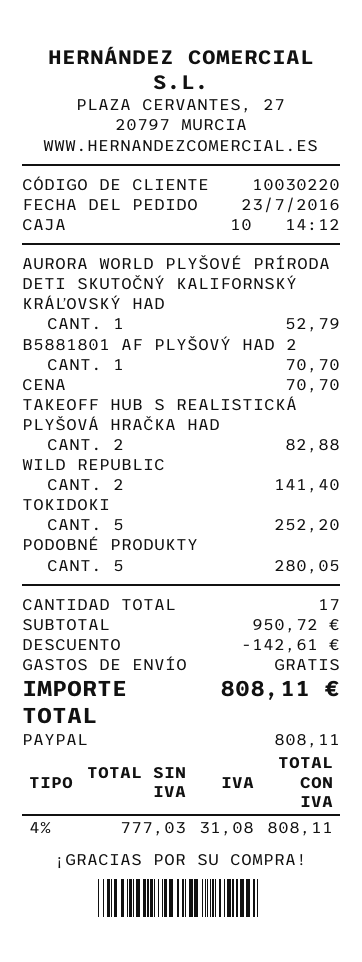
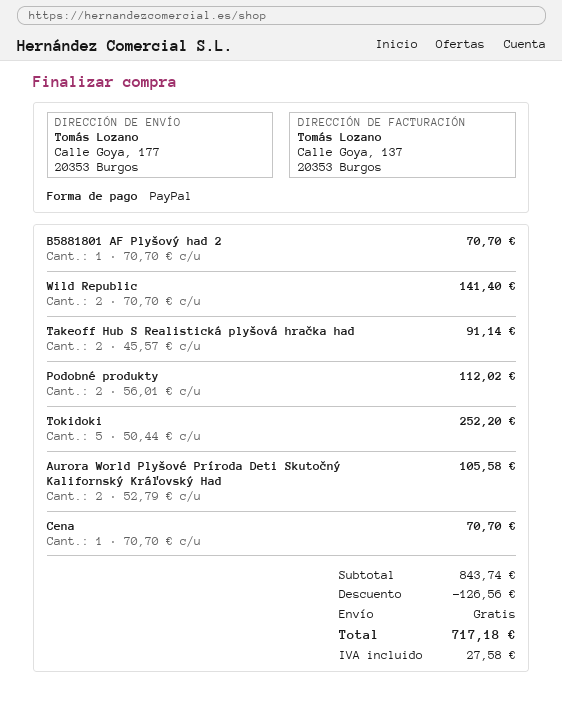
AURORA WORLD PLYŠOVÉ PRÍRODA DETI SKUTOČNÝ KALIFORNSKÝ KRÁĽOVSKÝ HAD: 1 for 52.79 -> 2 for 105.58
TAKEOFF HUB S REALISTICKÁ PLYŠOVÁ HRAČKA HAD: 2 for 82.88 -> 2 for 91.14
PODOBNÉ PRODUKTY: 5 for 280.05 -> 2 for 112.02
subtotal: 950.72 -> 843.74
discount: 142.61 -> 126.56
tax: 31.08 -> 27.58
total: 808.11 -> 717.18

